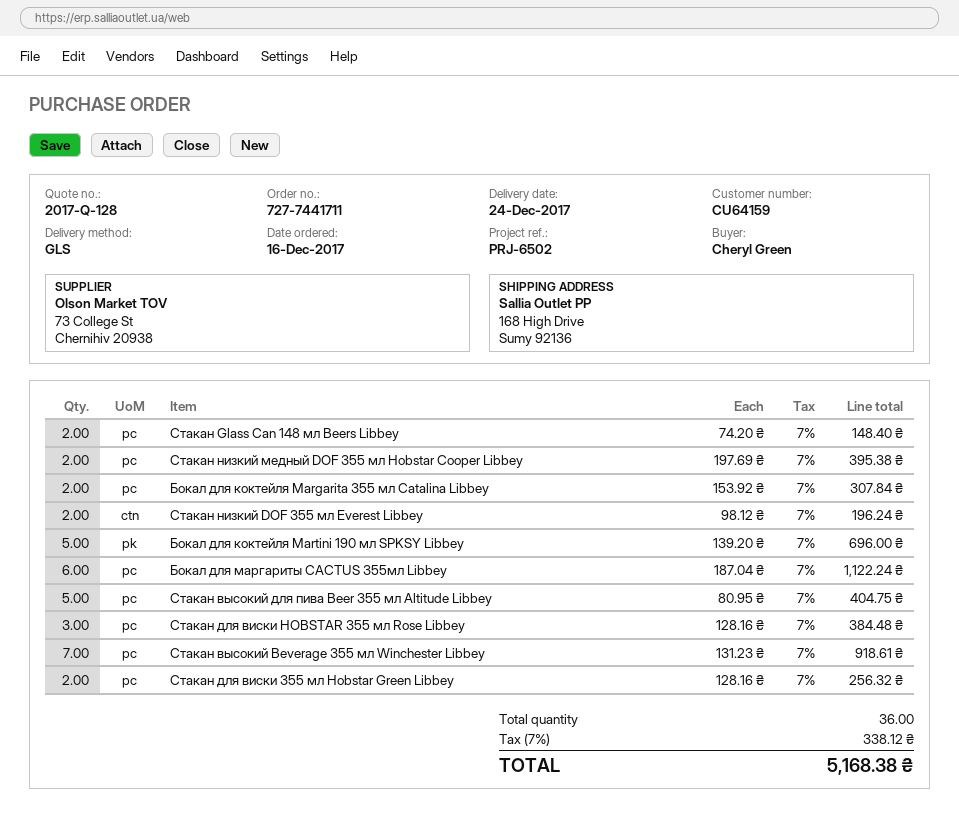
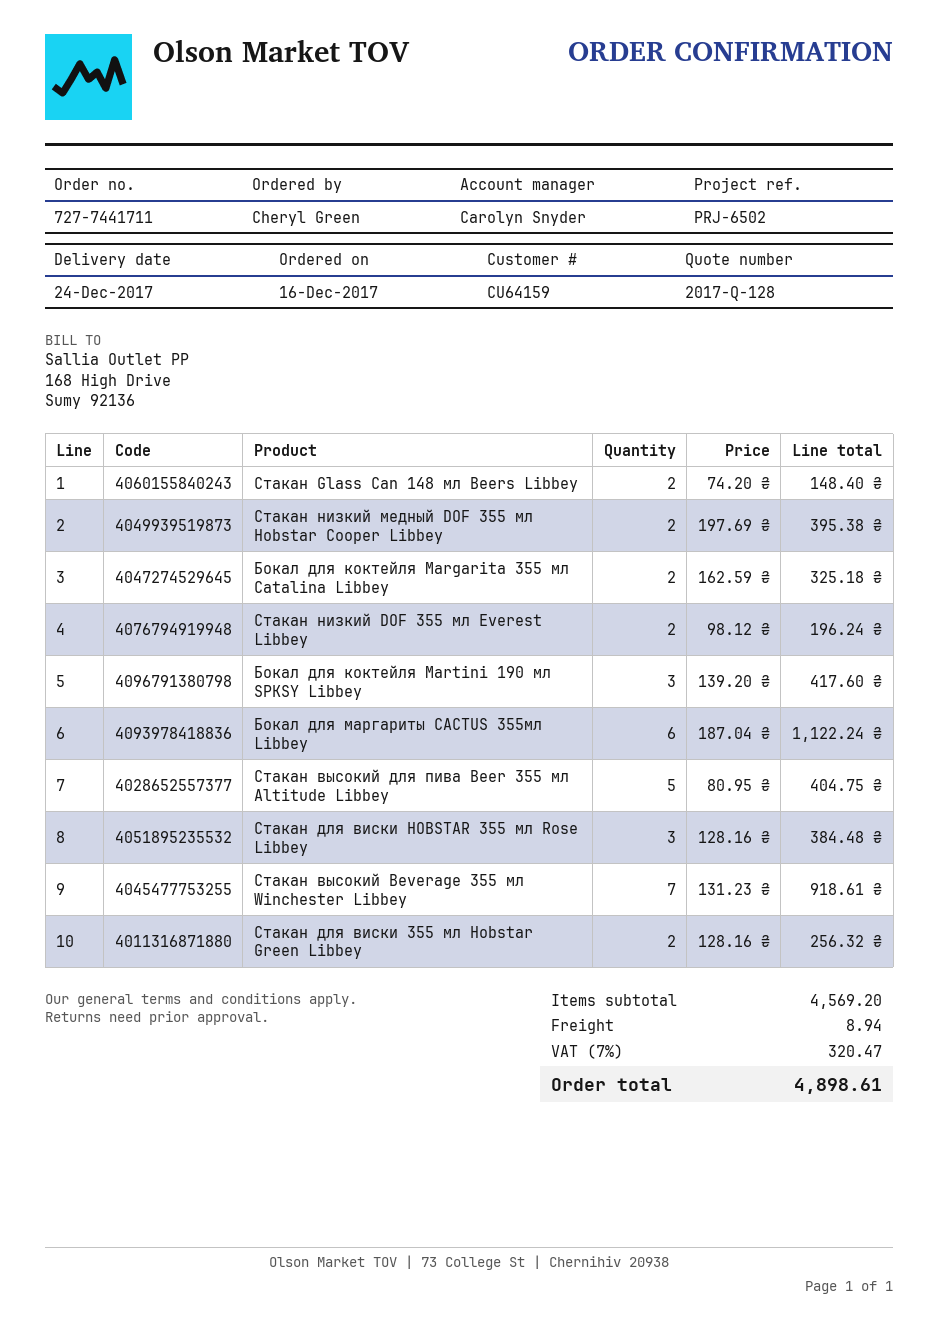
Бокал для коктейля Margarita 355 мл Catalina Libbey: 2 x 153.92 = 307.84 -> 2 x 162.59 = 325.18
Бокал для коктейля Martini 190 мл SPKSY Libbey: 5 x 139.20 = 696.00 -> 3 x 139.20 = 417.60
shipping: none -> 8.94
tax: 7% = 338.12 -> 7% = 320.47
total: 5168.38 -> 4898.61

